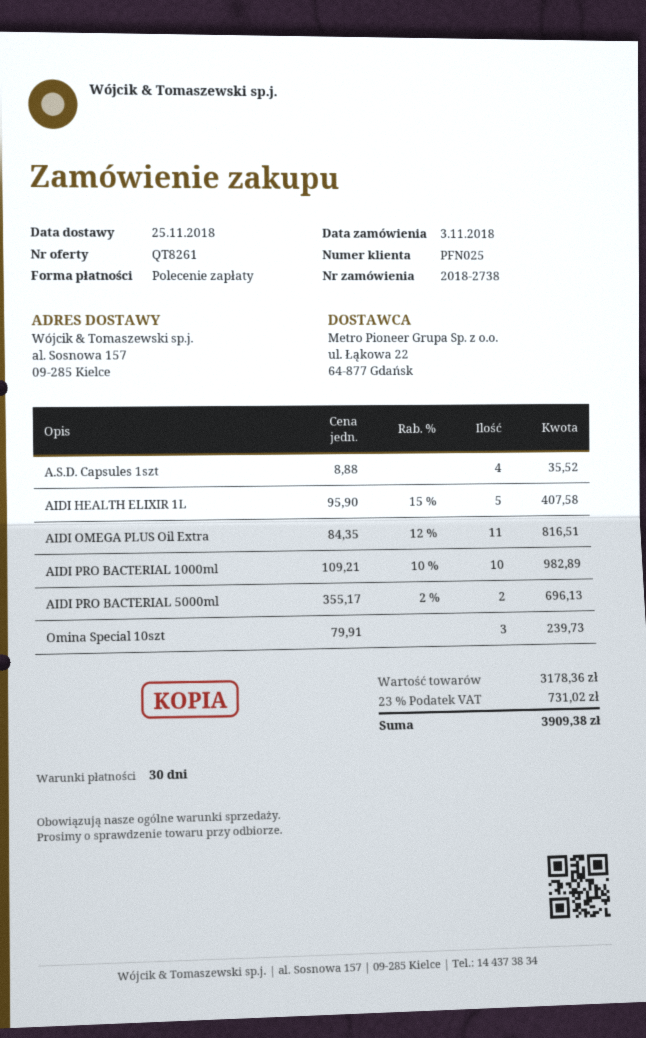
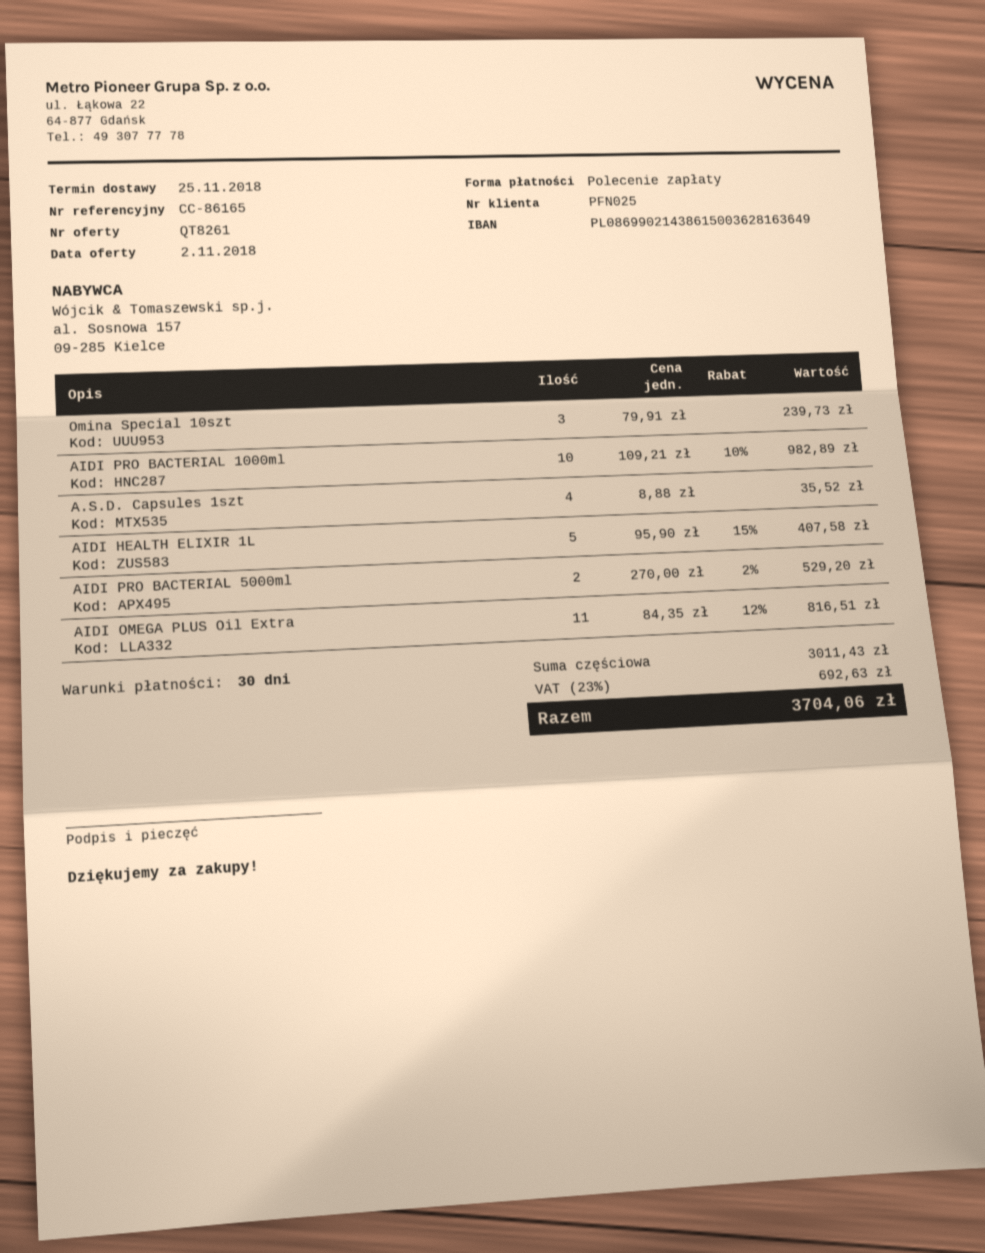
AIDI PRO BACTERIAL 5000ml: 2 x 355.17 - 2% = 696.13 -> 2 x 270.00 - 2% = 529.20
subtotal: 3178.36 -> 3011.43
tax: 23% = 731.02 -> 23% = 692.63
total: 3909.38 -> 3704.06

